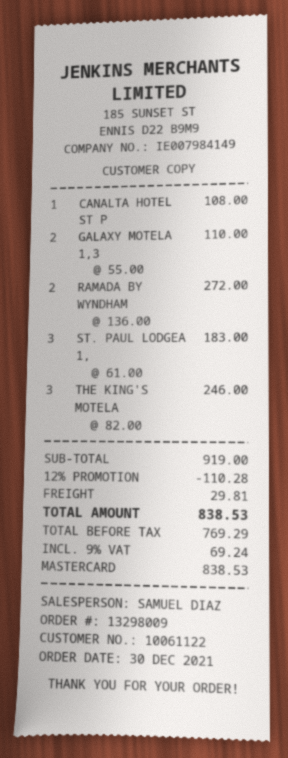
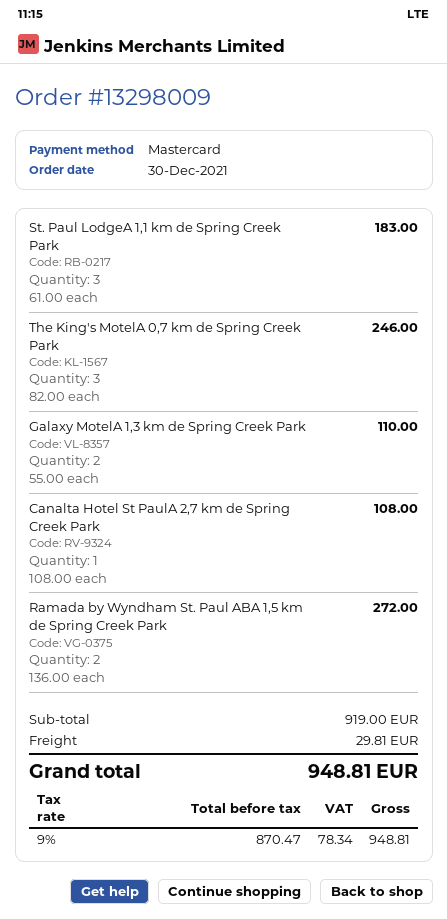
discount: 12% = 110.28 -> none
net: 769.29 -> 870.47
tax: 9% = 69.24 -> 9% = 78.34
total: 838.53 -> 948.81

